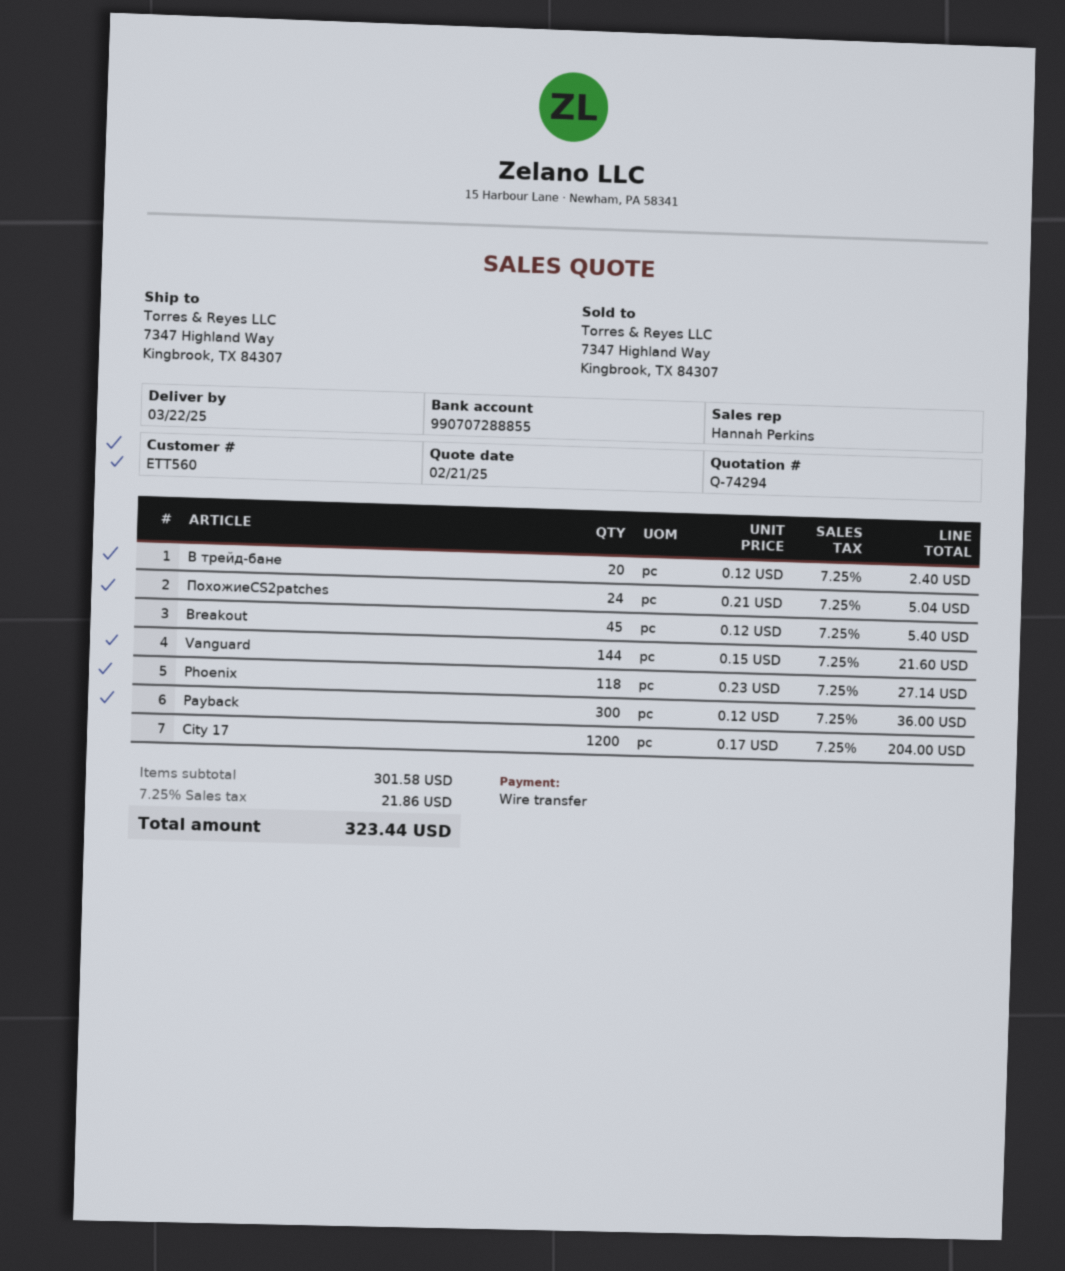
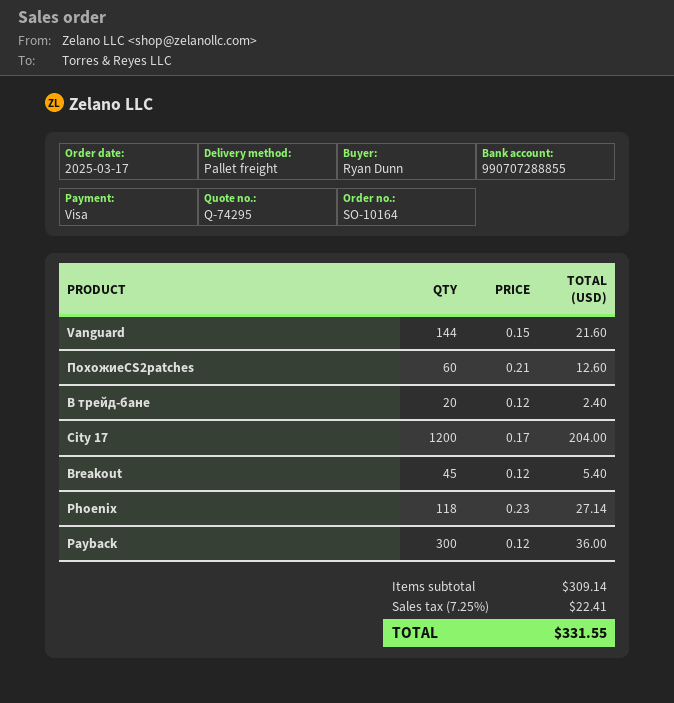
quote number: Q-74294 -> Q-74295
payment method: bank transfer -> Visa
ПохожиеCS2patches: 24 x 0.21 = 5.04 -> 60 x 0.21 = 12.60
subtotal: 301.58 -> 309.14
tax: 7.25% = 21.86 -> 7.25% = 22.41
total: 323.44 -> 331.55

